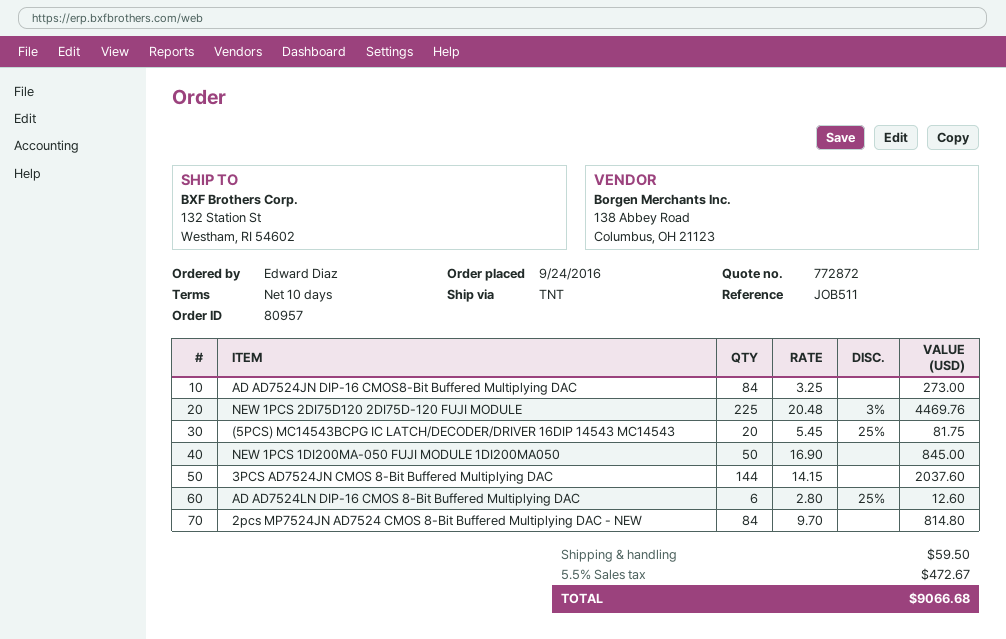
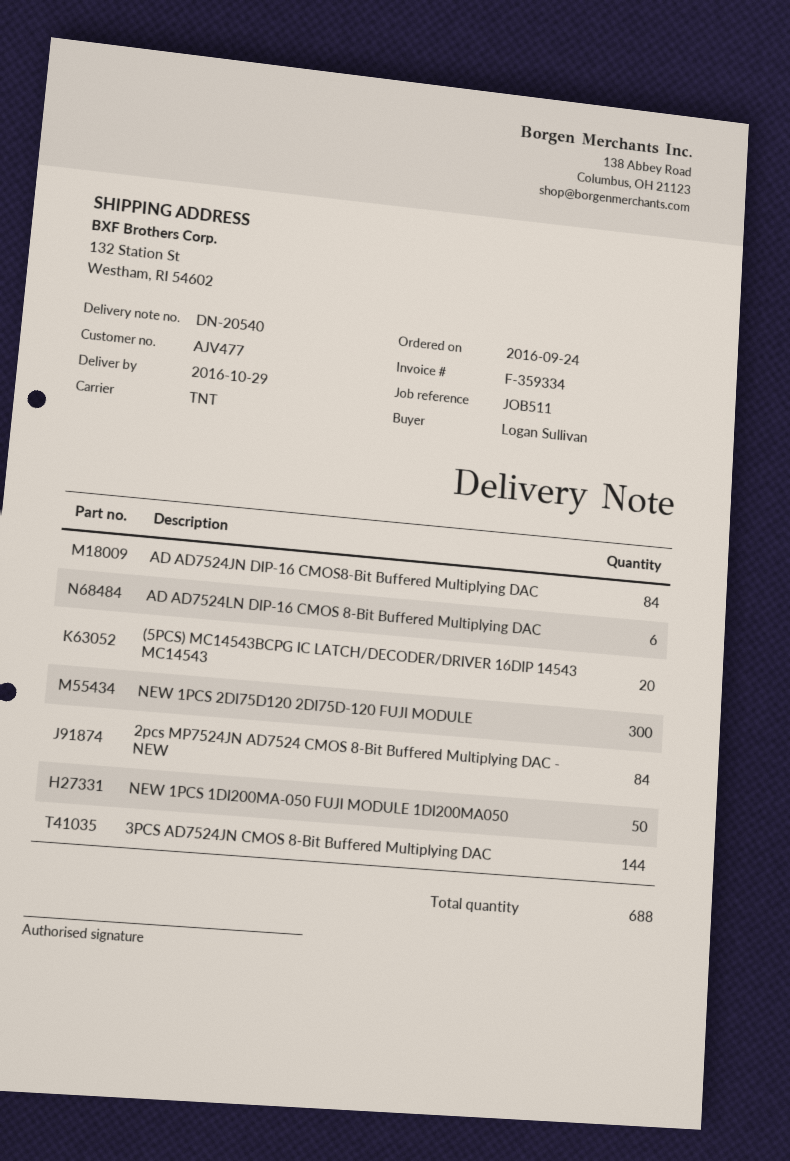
ordered by: Edward Diaz -> Logan Sullivan
NEW 1PCS 2DI75D120 2DI75D-120 FUJI MODULE: 225 -> 300

